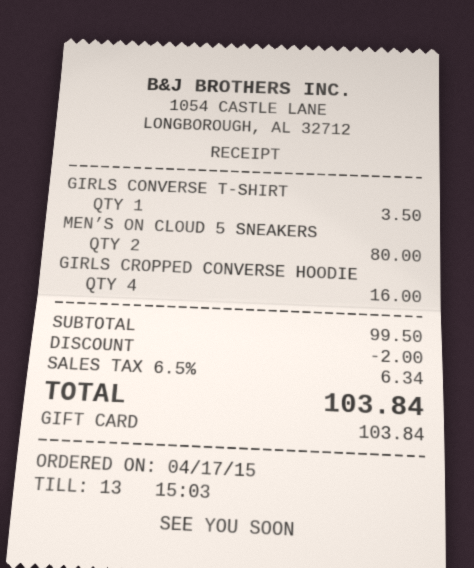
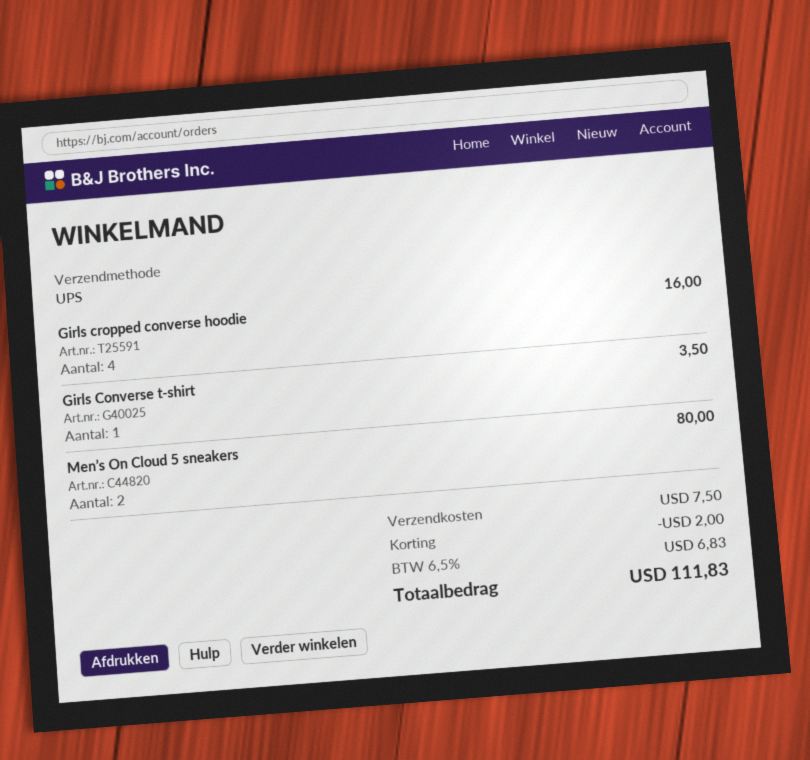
shipping: none -> 7.50
tax: 6.5% = 6.34 -> 6.5% = 6.83
total: 103.84 -> 111.83

